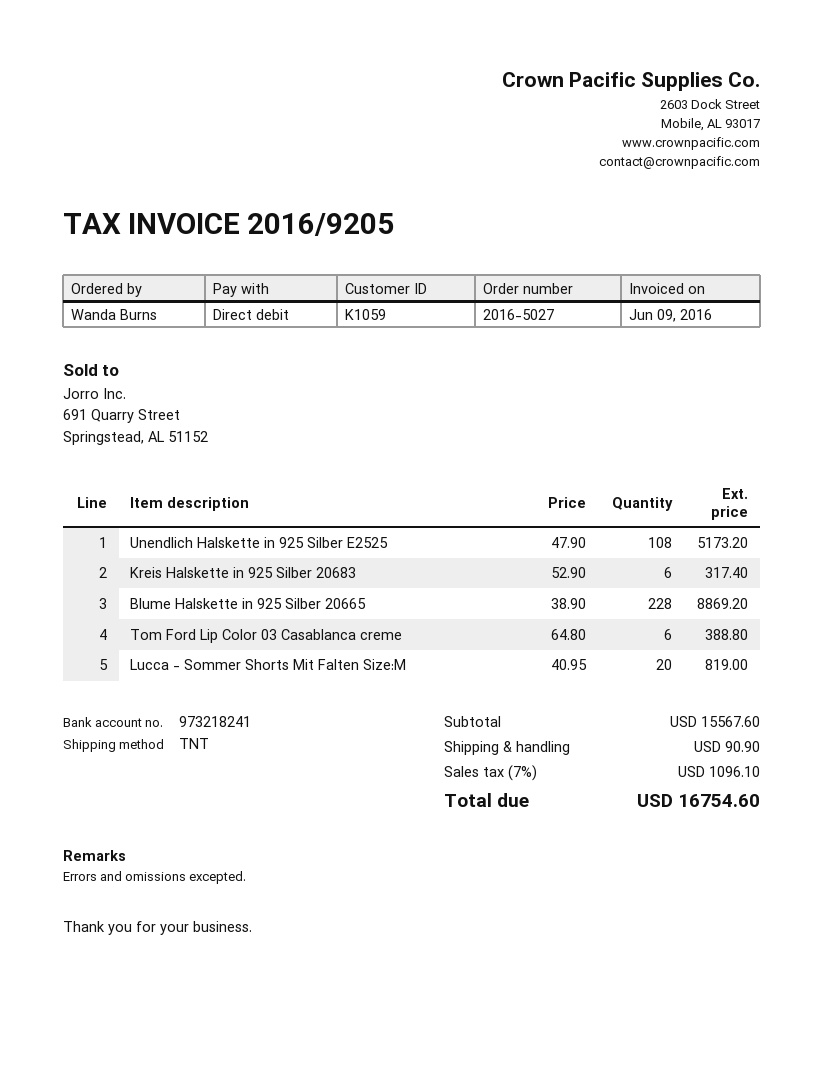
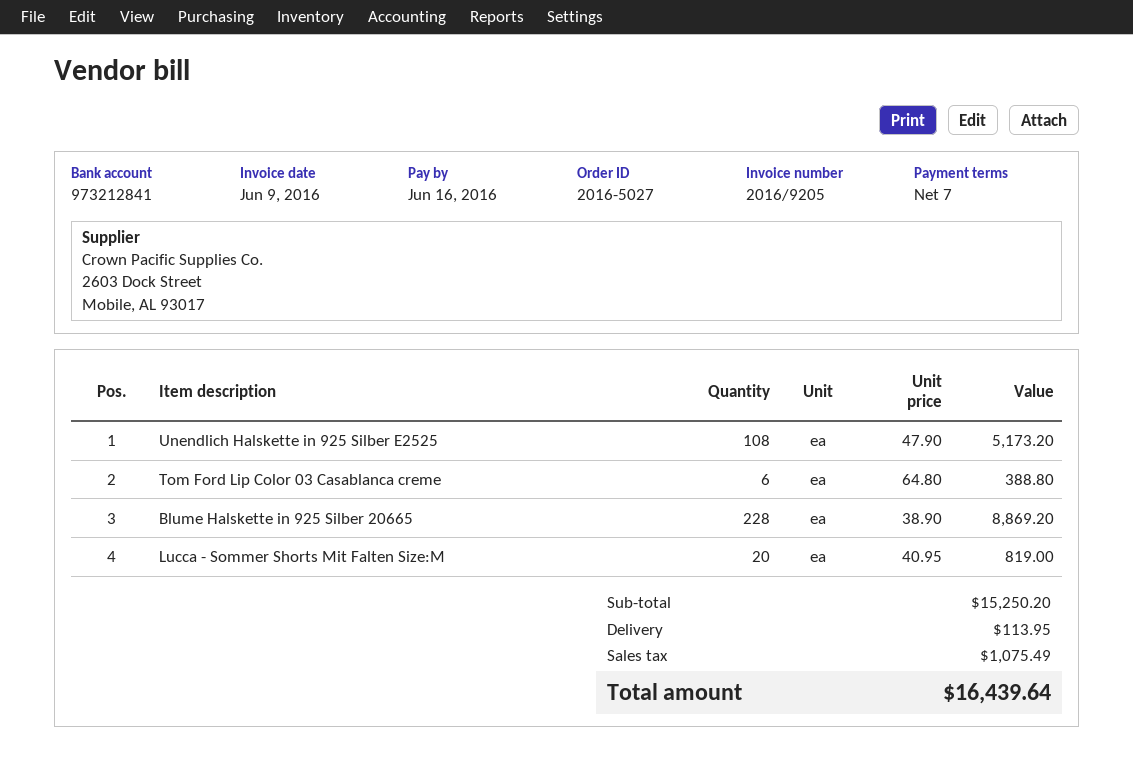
bank account: 973218241 -> 973212841
Kreis Halskette in 925 Silber 20683: 6 x 52.90 = 317.40 -> none
subtotal: 15567.60 -> 15250.20
shipping: 90.90 -> 113.95
tax: 1096.10 -> 1075.49
total: 16754.60 -> 16439.64

